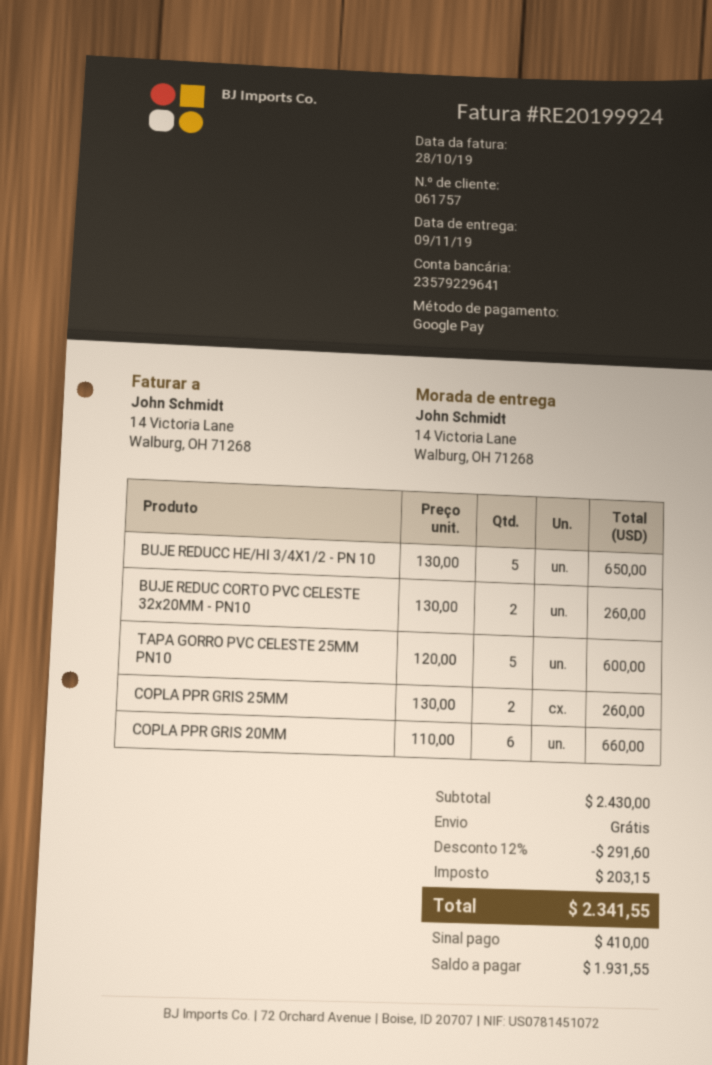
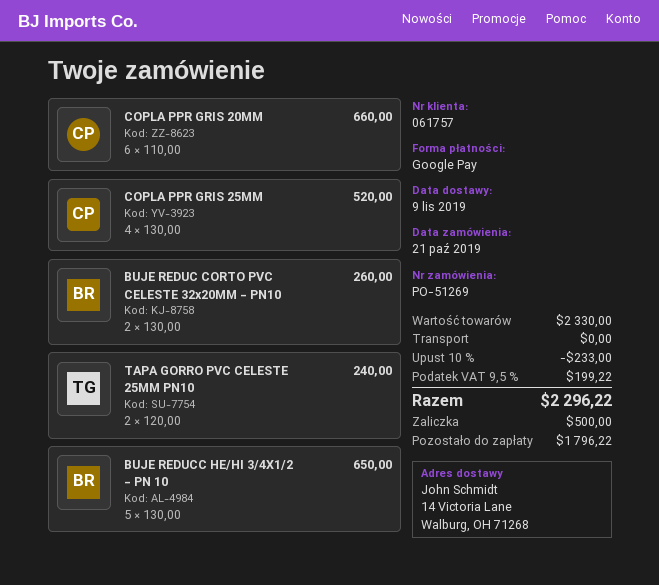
TAPA GORRO PVC CELESTE 25MM PN10: 5 x 120.00 = 600.00 -> 2 x 120.00 = 240.00
COPLA PPR GRIS 25MM: 2 x 130.00 = 260.00 -> 4 x 130.00 = 520.00
subtotal: 2430.00 -> 2330.00
discount: 12% = 291.60 -> 10% = 233.00
tax: 203.15 -> 199.22
total: 2341.55 -> 2296.22
deposit: 410.00 -> 500.00
balance: 1931.55 -> 1796.22

